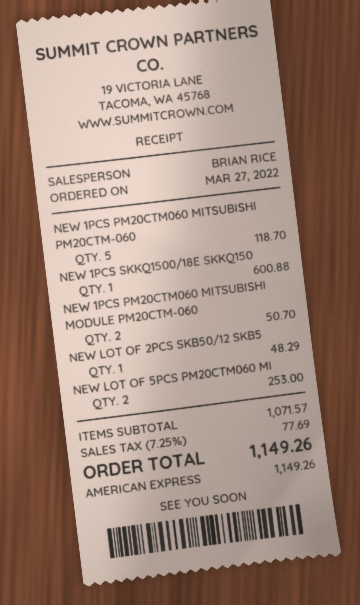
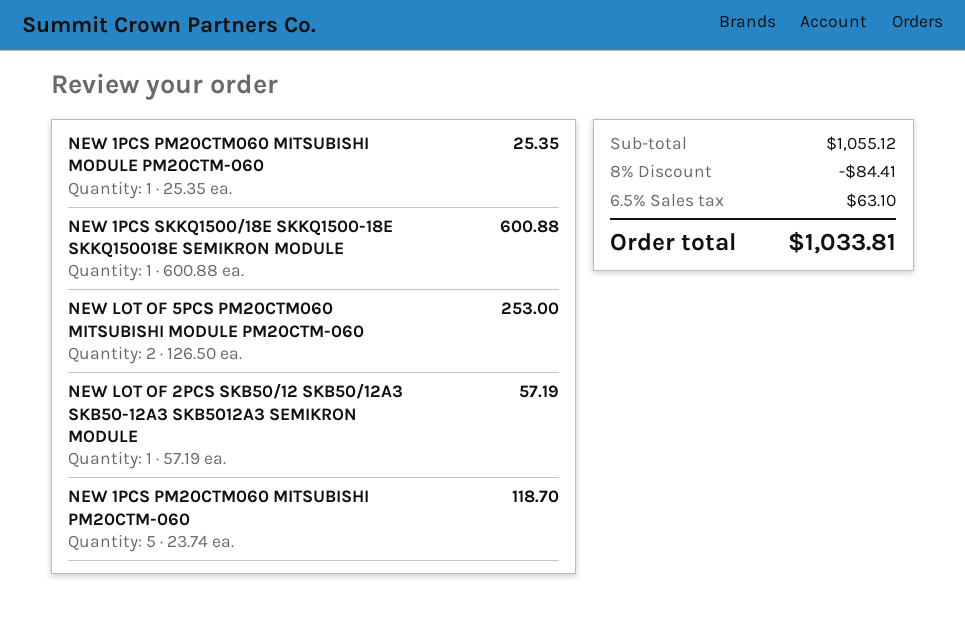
NEW 1PCS PM20CTM060 MITSUBISHI MODULE PM20CTM-060: 2 for 50.70 -> 1 for 25.35
NEW LOT OF 2PCS SKB50/12 SKB5: 1 for 48.29 -> 1 for 57.19
subtotal: 1071.57 -> 1055.12
discount: none -> 8% = 84.41
tax: 7.25% = 77.69 -> 6.5% = 63.10
total: 1149.26 -> 1033.81

